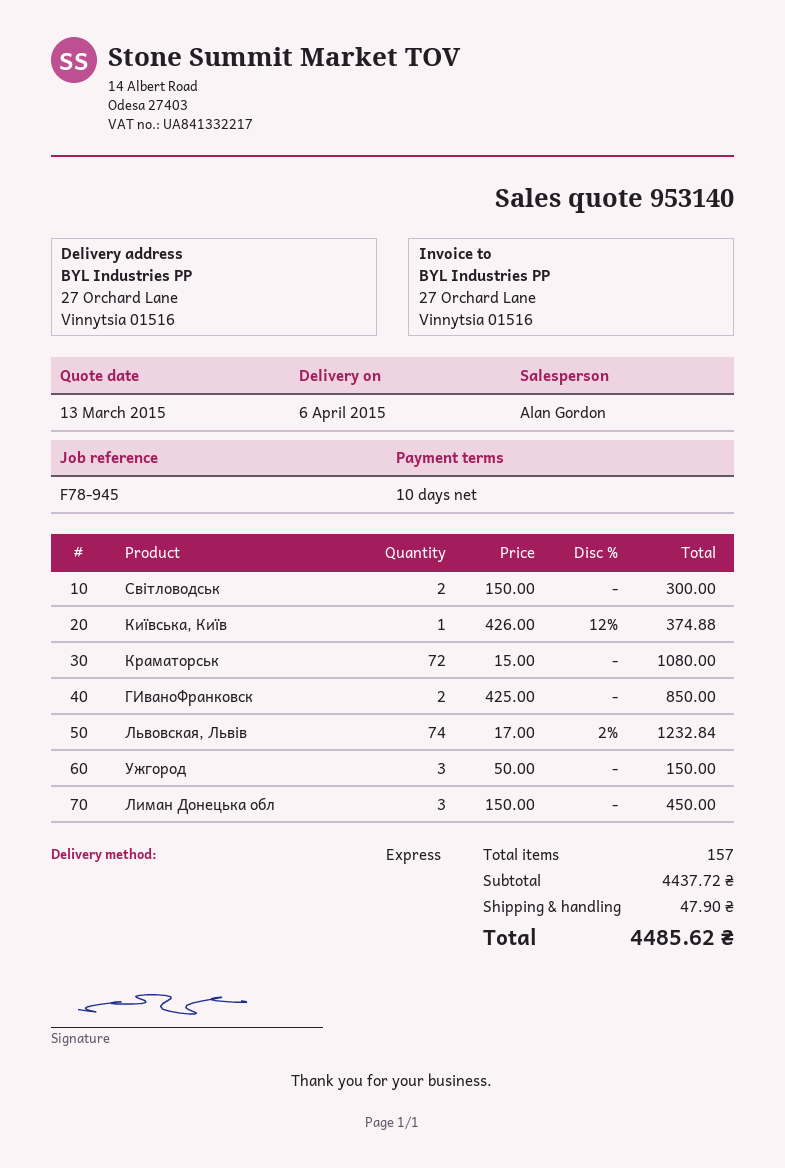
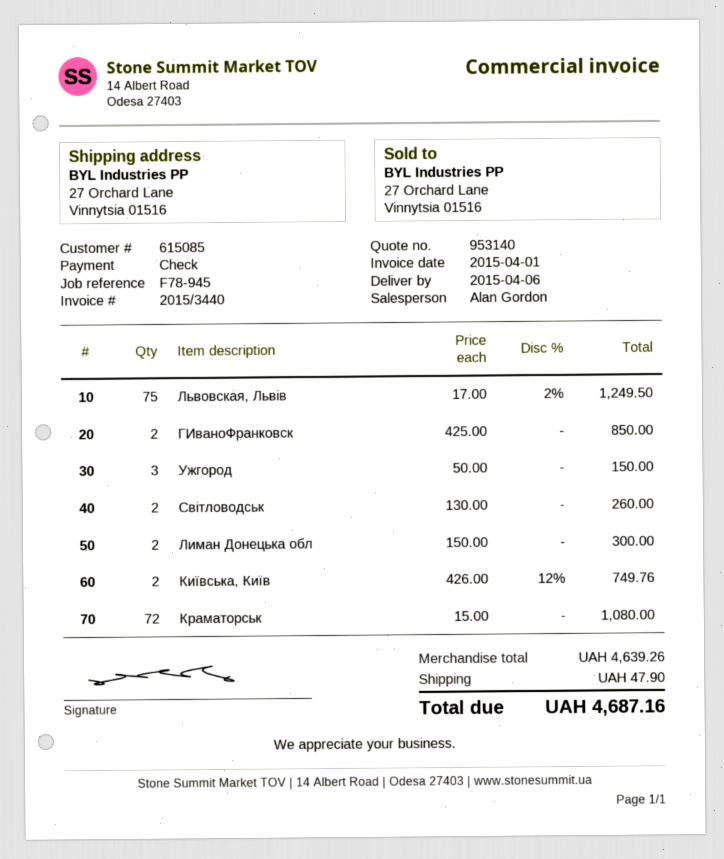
Світловодськ: 2 x 150.00 = 300.00 -> 2 x 130.00 = 260.00
Київська, Київ: 1 x 426.00 - 12% = 374.88 -> 2 x 426.00 - 12% = 749.76
Львовская, Львів: 74 x 17.00 - 2% = 1232.84 -> 75 x 17.00 - 2% = 1249.50
Лиман Донецька обл: 3 x 150.00 = 450.00 -> 2 x 150.00 = 300.00
subtotal: 4437.72 -> 4639.26
total: 4485.62 -> 4687.16

